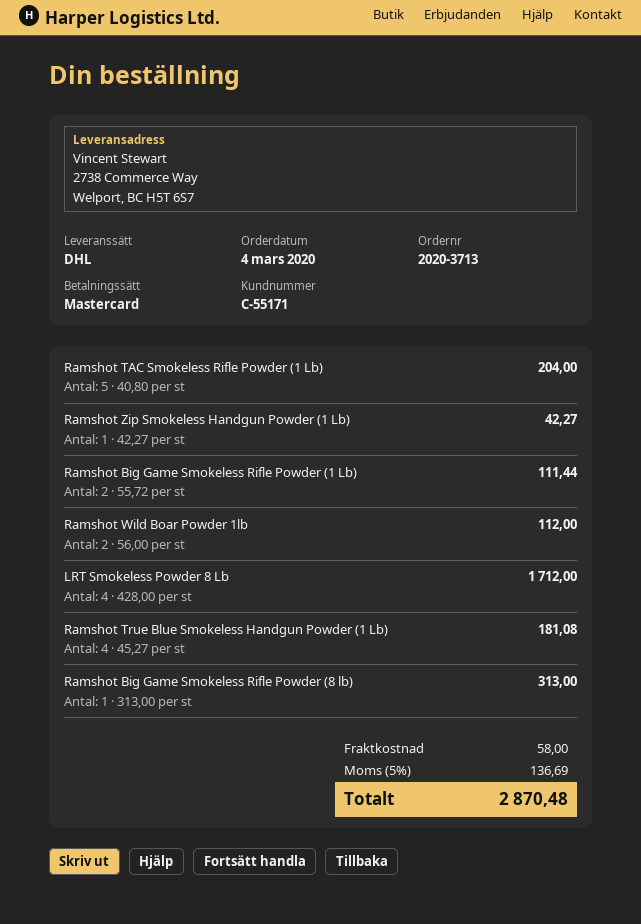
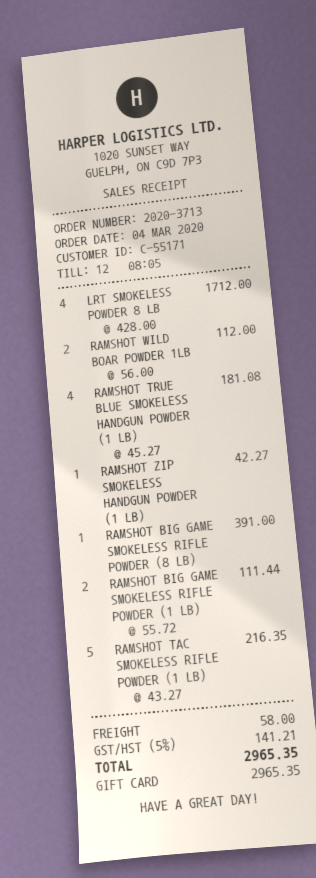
payment method: Mastercard -> gift card
Ramshot TAC Smokeless Rifle Powder (1 Lb): 5 x 40.80 = 204.00 -> 5 x 43.27 = 216.35
Ramshot Big Game Smokeless Rifle Powder (8 lb): 1 x 313.00 = 313.00 -> 1 x 391.00 = 391.00
tax: 5% = 136.69 -> 5% = 141.21
total: 2870.48 -> 2965.35

